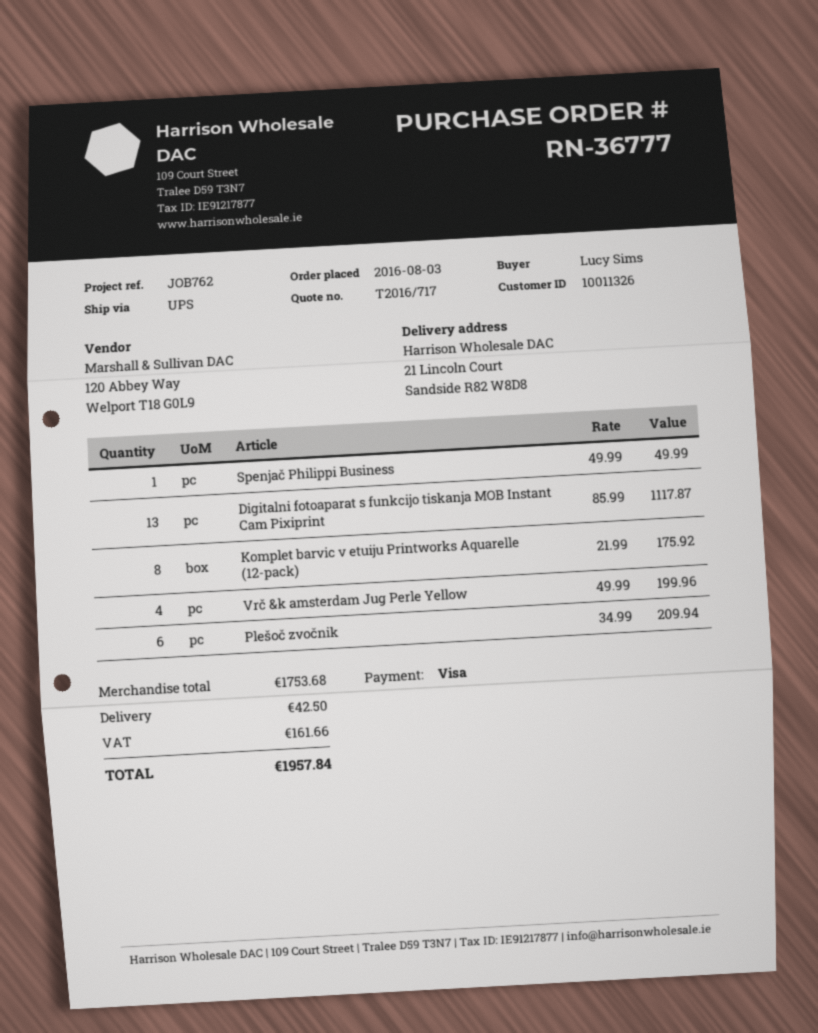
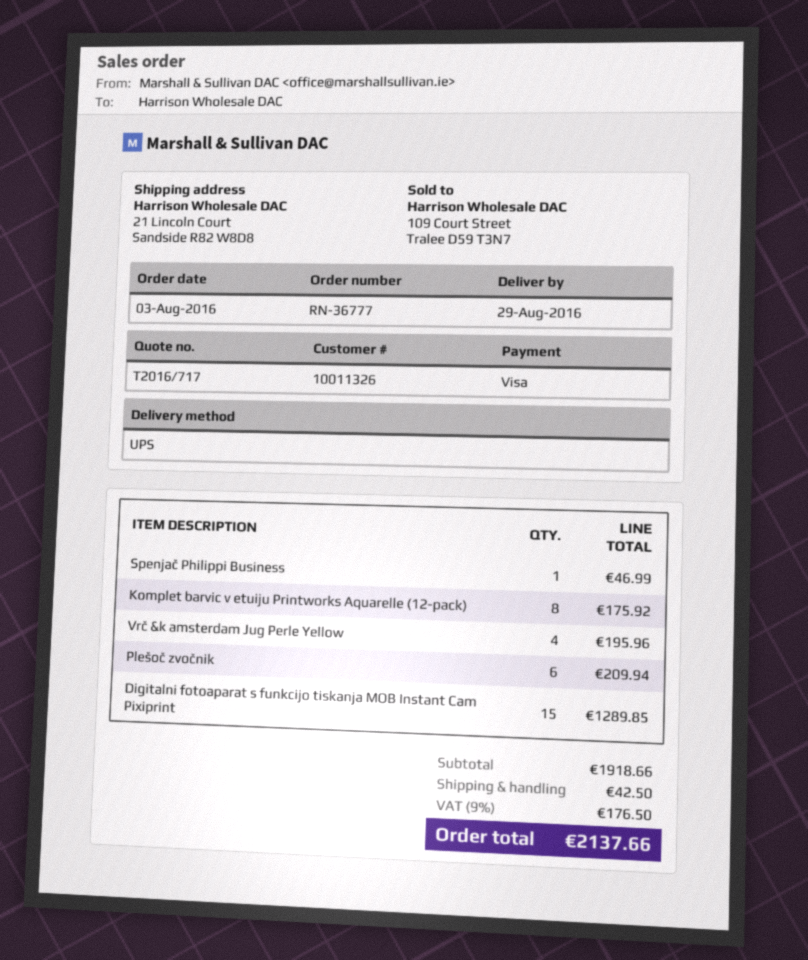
Spenjač Philippi Business: 1 for 49.99 -> 1 for 46.99
Digitalni fotoaparat s funkcijo tiskanja MOB Instant Cam Pixiprint: 13 for 1117.87 -> 15 for 1289.85
Vrč &k amsterdam Jug Perle Yellow: 4 for 199.96 -> 4 for 195.96
subtotal: 1753.68 -> 1918.66
tax: 161.66 -> 176.50
total: 1957.84 -> 2137.66

